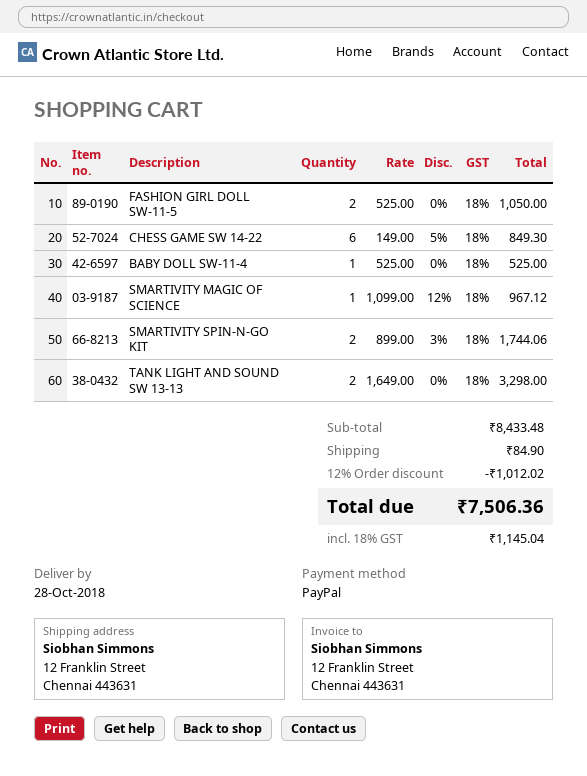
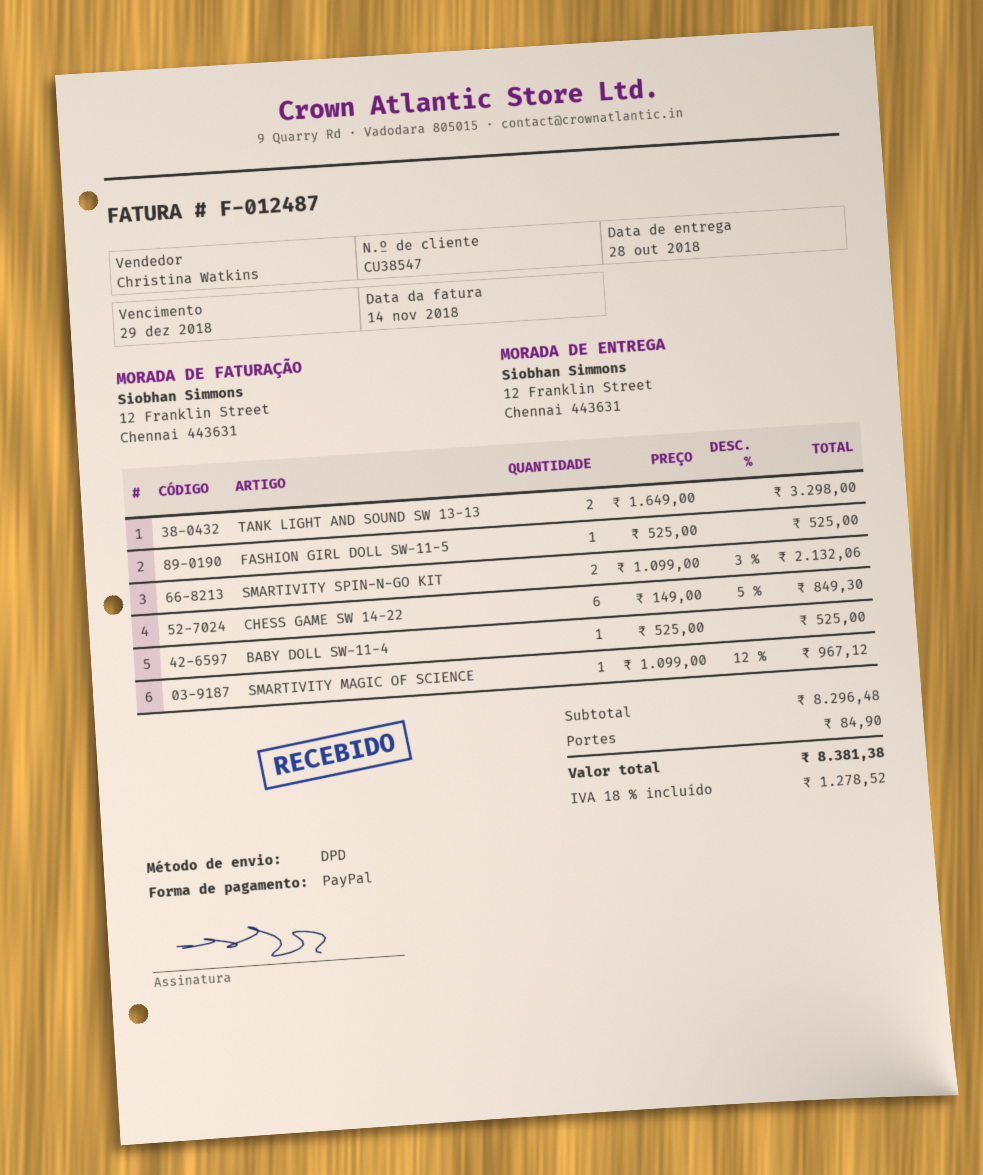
FASHION GIRL DOLL SW-11-5: 2 x 525.00 = 1050.00 -> 1 x 525.00 = 525.00
SMARTIVITY SPIN-N-GO KIT: 2 x 899.00 - 3% = 1744.06 -> 2 x 1099.00 - 3% = 2132.06
subtotal: 8433.48 -> 8296.48
discount: 12% = 1012.02 -> none
tax: 18% = 1145.04 -> 18% = 1278.52
total: 7506.36 -> 8381.38

